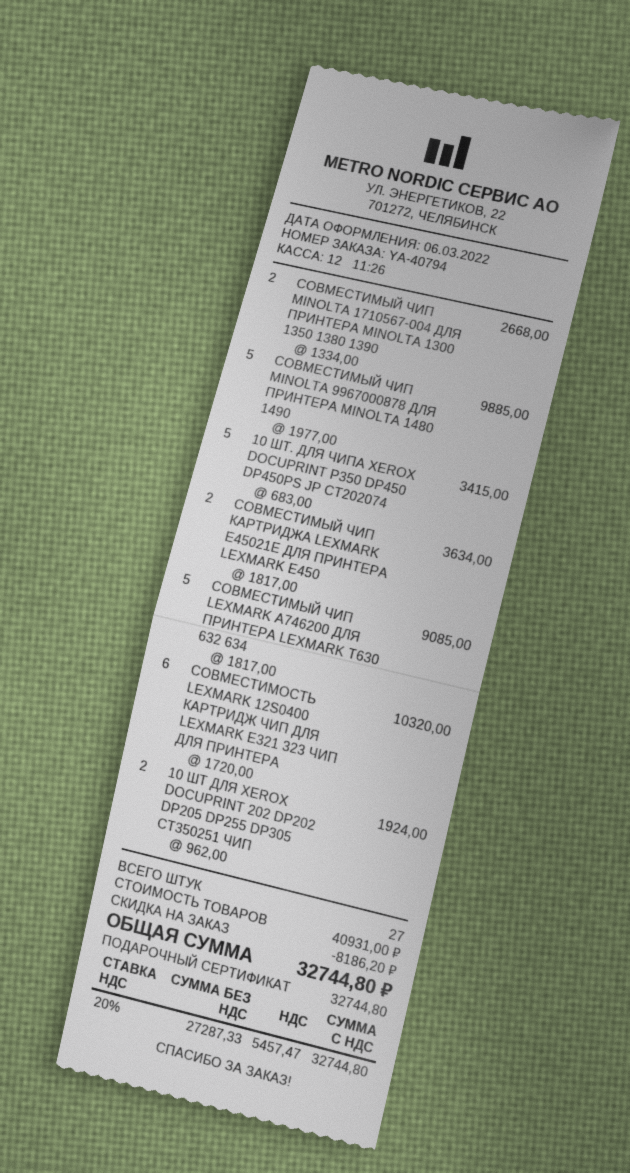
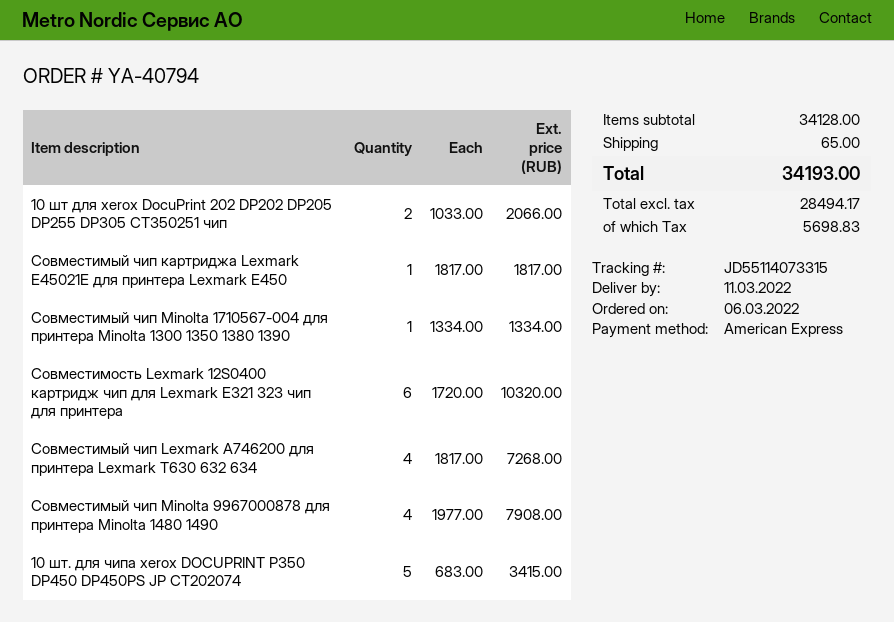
payment method: gift card -> American Express
СОВМЕСТИМЫЙ ЧИП MINOLTA 1710567-004 ДЛЯ ПРИНТЕРА MINOLTA 1300 1350 1380 1390: 2 x 1334.00 = 2668.00 -> 1 x 1334.00 = 1334.00
СОВМЕСТИМЫЙ ЧИП MINOLTA 9967000878 ДЛЯ ПРИНТЕРА MINOLTA 1480 1490: 5 x 1977.00 = 9885.00 -> 4 x 1977.00 = 7908.00
СОВМЕСТИМЫЙ ЧИП КАРТРИДЖА LEXMARK E45021E ДЛЯ ПРИНТЕРА LEXMARK E450: 2 x 1817.00 = 3634.00 -> 1 x 1817.00 = 1817.00
СОВМЕСТИМЫЙ ЧИП LEXMARK A746200 ДЛЯ ПРИНТЕРА LEXMARK T630 632 634: 5 x 1817.00 = 9085.00 -> 4 x 1817.00 = 7268.00
10 ШТ ДЛЯ XEROX DOCUPRINT 202 DP202 DP205 DP255 DP305 CT350251 ЧИП: 2 x 962.00 = 1924.00 -> 2 x 1033.00 = 2066.00
subtotal: 40931.00 -> 34128.00
discount: 8186.20 -> none
shipping: none -> 65.00
net: 27287.33 -> 28494.17
tax: 5457.47 -> 5698.83
total: 32744.80 -> 34193.00

